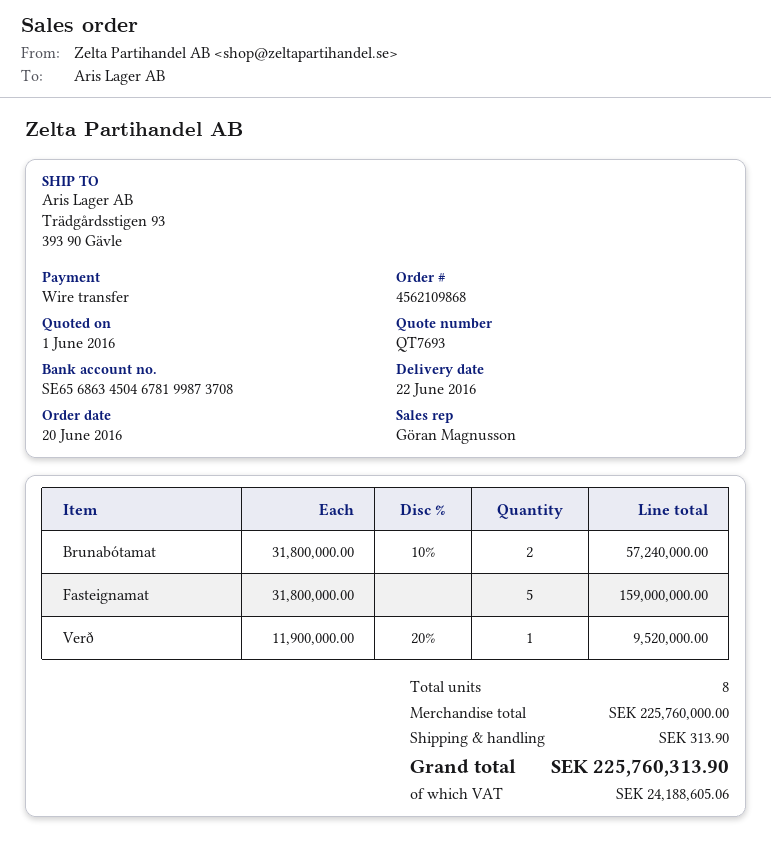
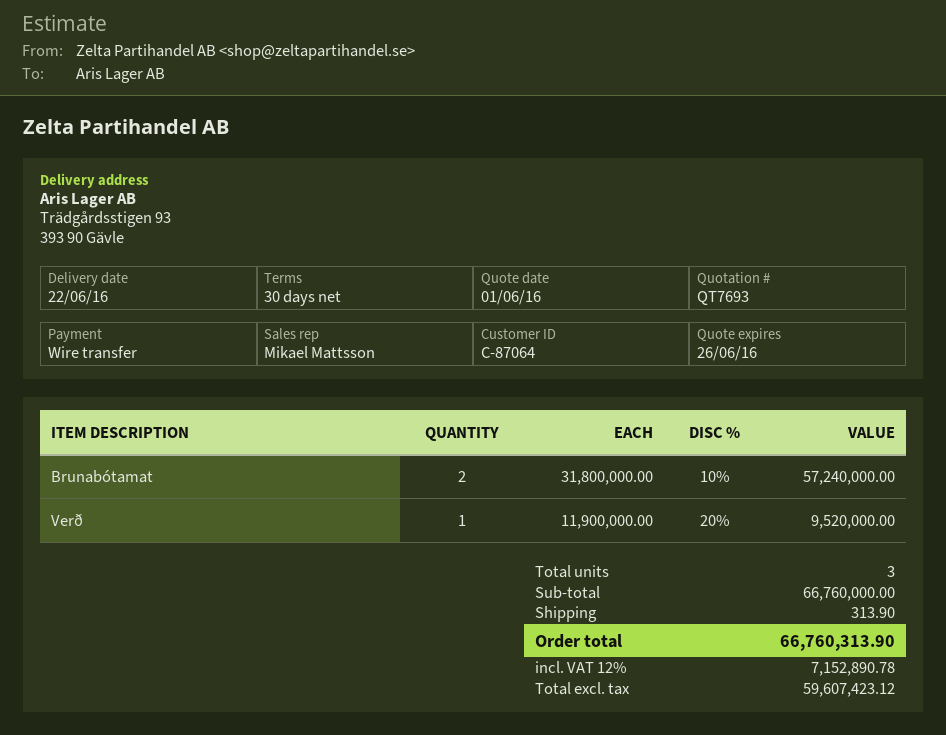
sales rep: Göran Magnusson -> Mikael Mattsson
Fasteignamat: 5 x 31800000.00 = 159000000.00 -> none
total quantity: 8 -> 3
subtotal: 225760000.00 -> 66760000.00
tax: 24188605.06 -> 7152890.78
total: 225760313.90 -> 66760313.90

